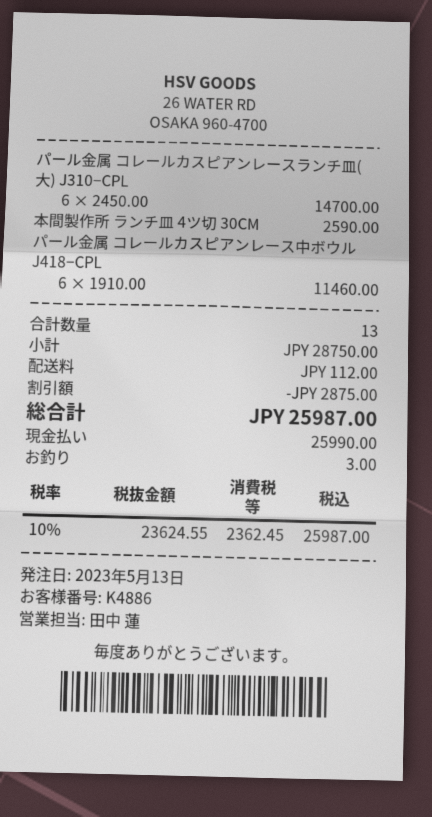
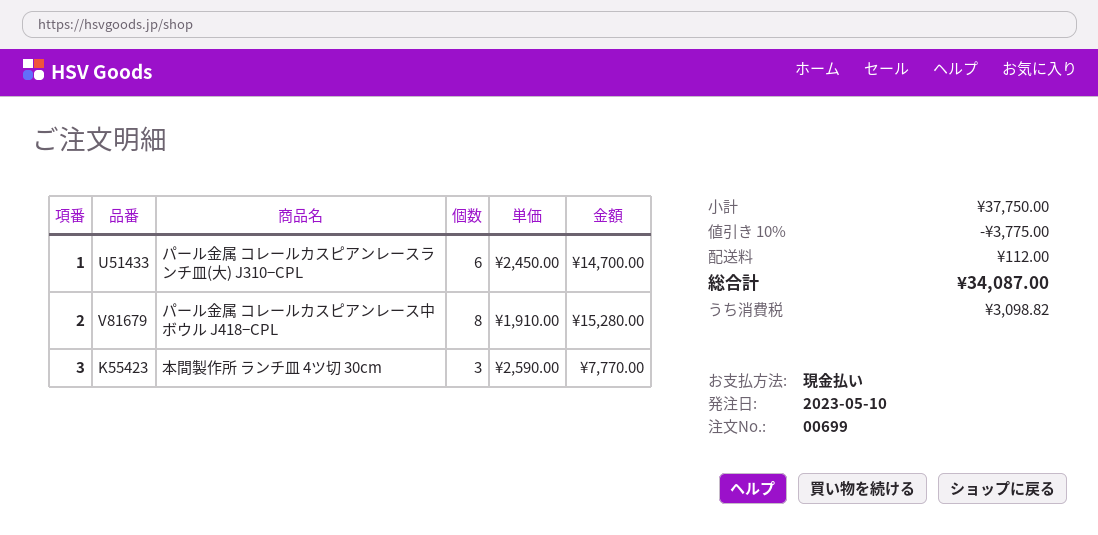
order date: 2023-05-13 -> 2023-05-10
本間製作所 ランチ皿 4ツ切 30CM: 1 x 2590.00 = 2590.00 -> 3 x 2590.00 = 7770.00
パール金属 コレールカスピアンレース中ボウル J418−CPL: 6 x 1910.00 = 11460.00 -> 8 x 1910.00 = 15280.00
subtotal: 28750.00 -> 37750.00
discount: 2875.00 -> 3775.00
tax: 2362.45 -> 3098.82
total: 25987.00 -> 34087.00

